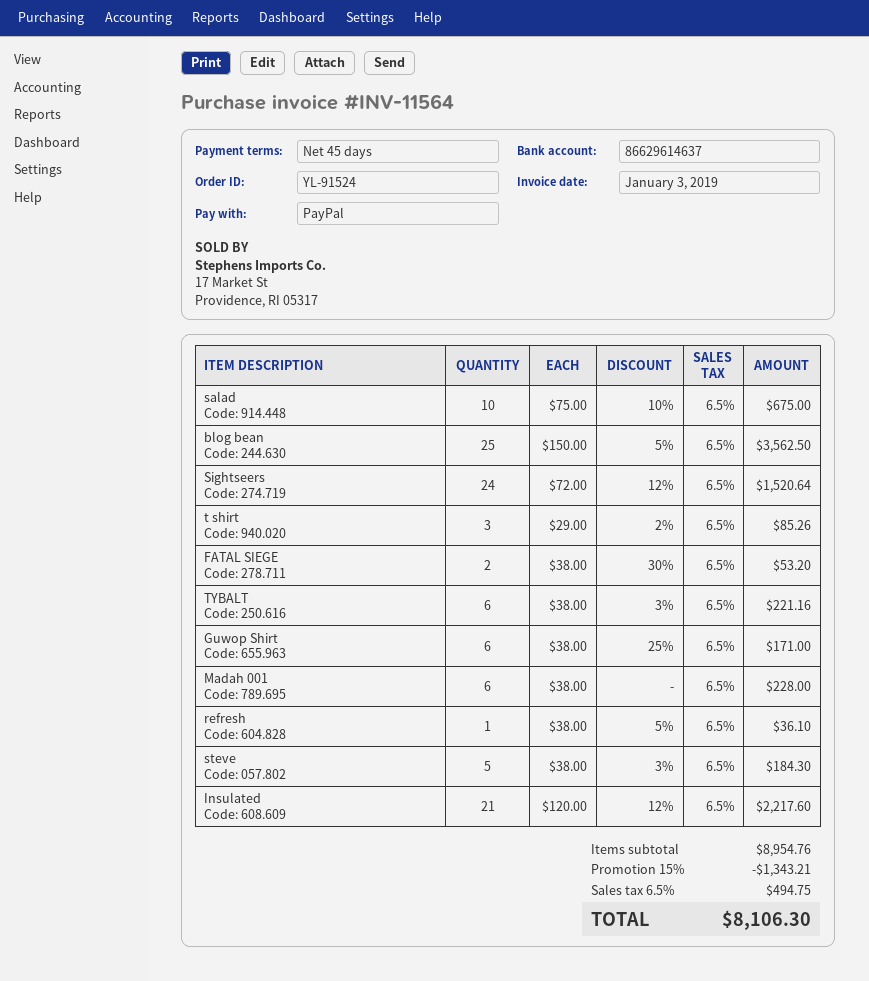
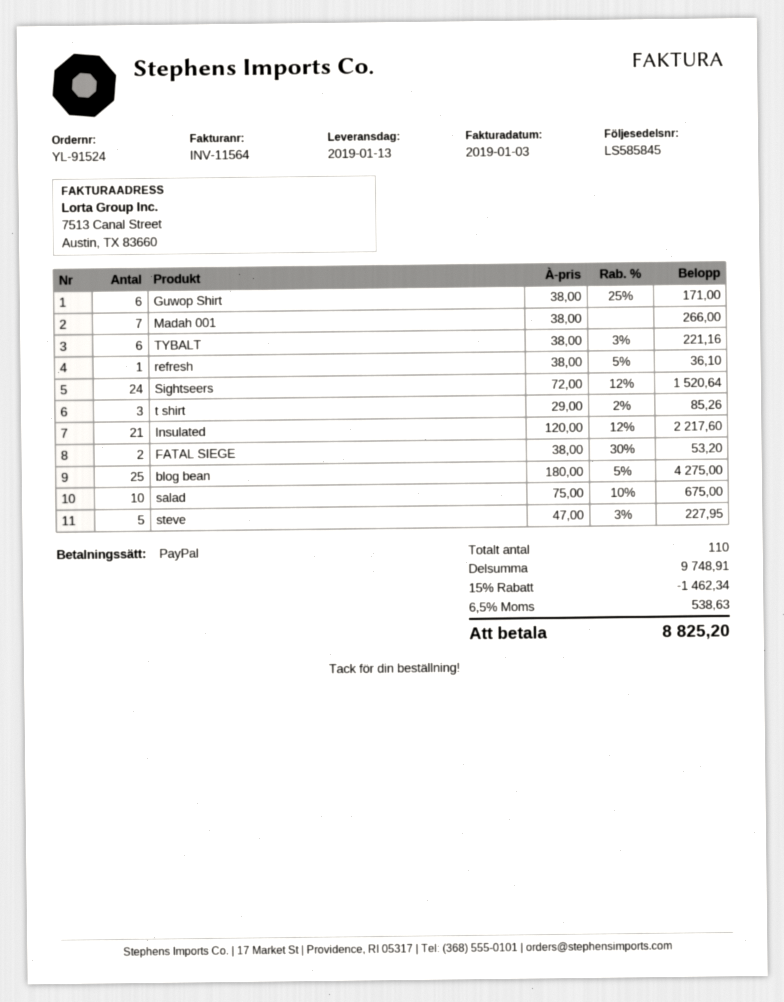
blog bean: 25 x 150.00 - 5% = 3562.50 -> 25 x 180.00 - 5% = 4275.00
Madah 001: 6 x 38.00 = 228.00 -> 7 x 38.00 = 266.00
steve: 5 x 38.00 - 3% = 184.30 -> 5 x 47.00 - 3% = 227.95
subtotal: 8954.76 -> 9748.91
discount: 15% = 1343.21 -> 15% = 1462.34
tax: 6.5% = 494.75 -> 6.5% = 538.63
total: 8106.30 -> 8825.20

